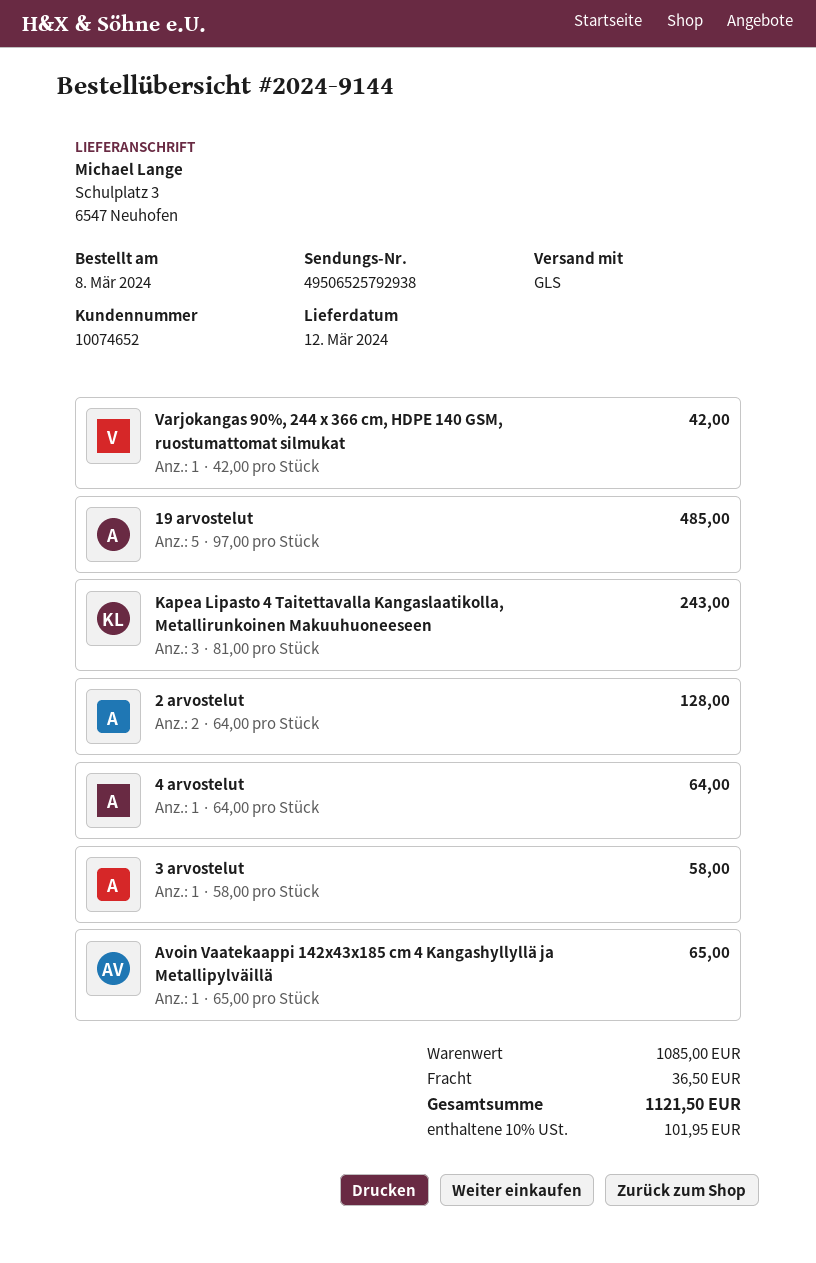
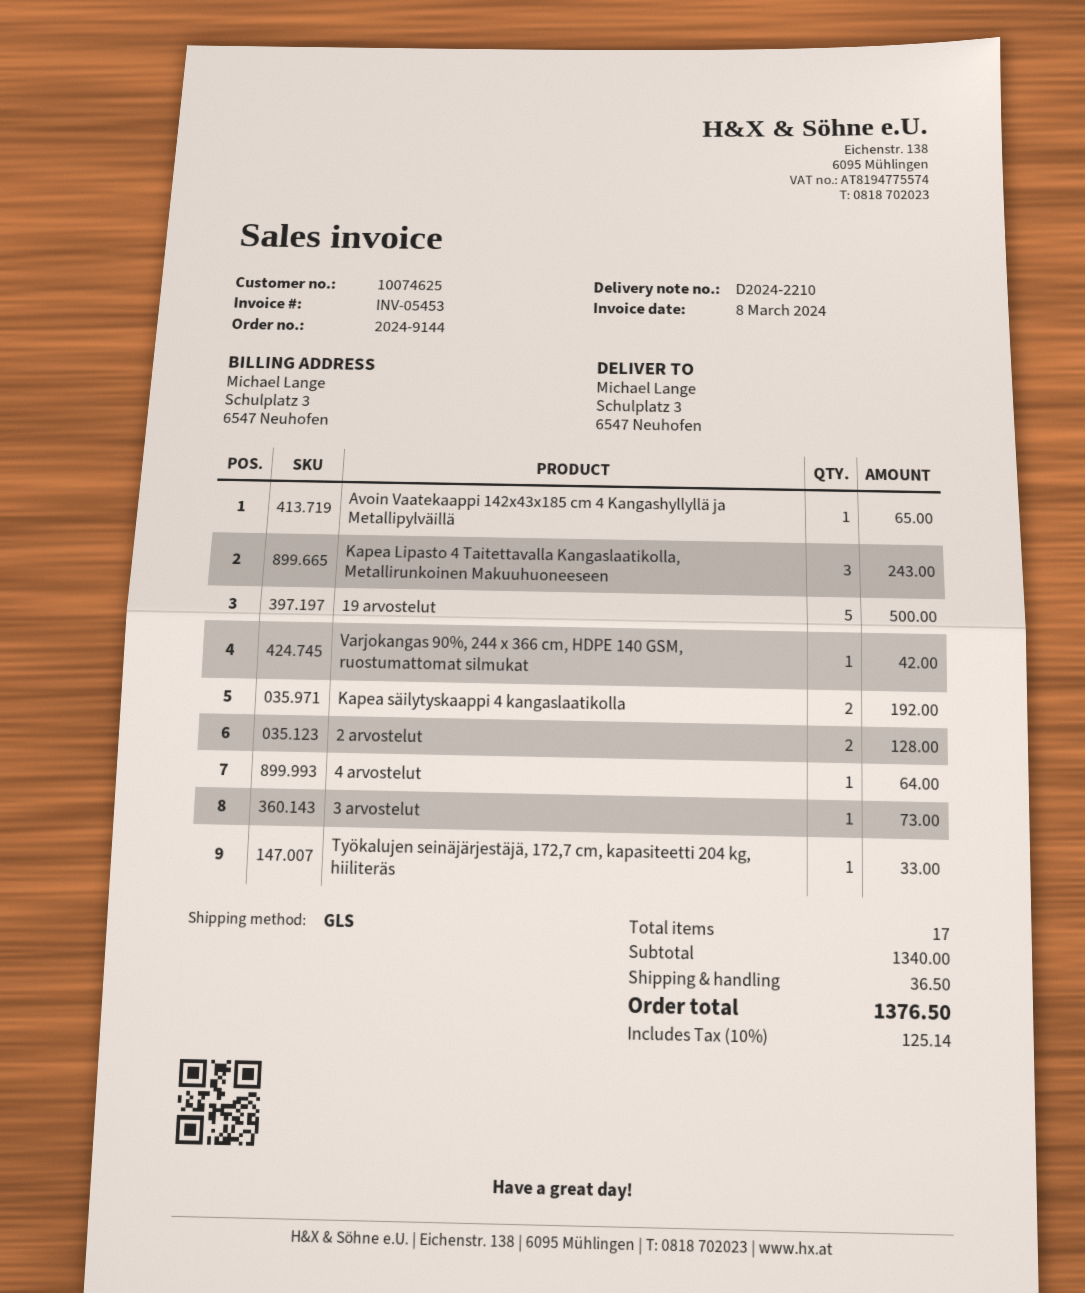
customer number: 10074652 -> 10074625
19 arvostelut: 5 for 485.00 -> 5 for 500.00
3 arvostelut: 1 for 58.00 -> 1 for 73.00
Kapea säilytyskaappi 4 kangaslaatikolla: none -> 2 for 192.00
Työkalujen seinäjärjestäjä, 172,7 cm, kapasiteetti 204 kg, hiiliteräs: none -> 1 for 33.00
subtotal: 1085.00 -> 1340.00
tax: 10% = 101.95 -> 10% = 125.14
total: 1121.50 -> 1376.50

